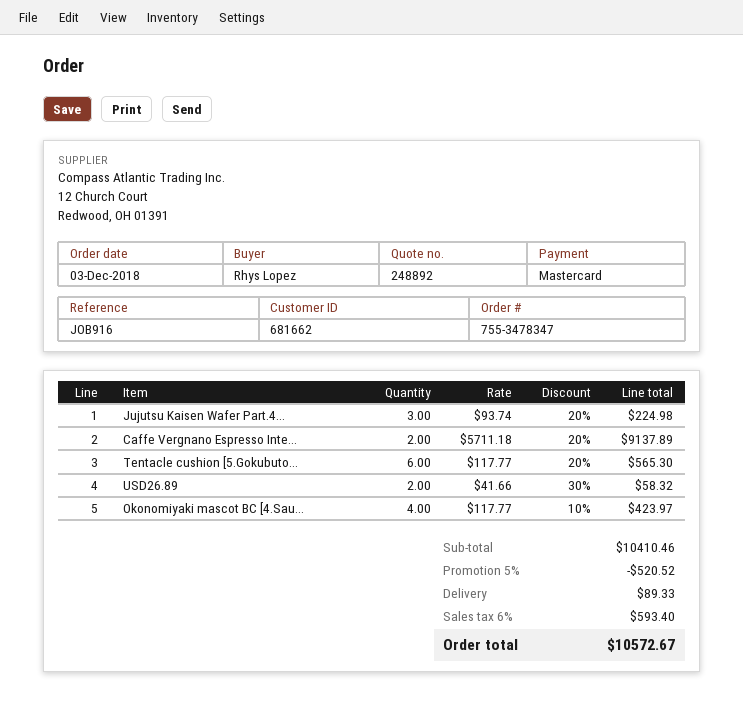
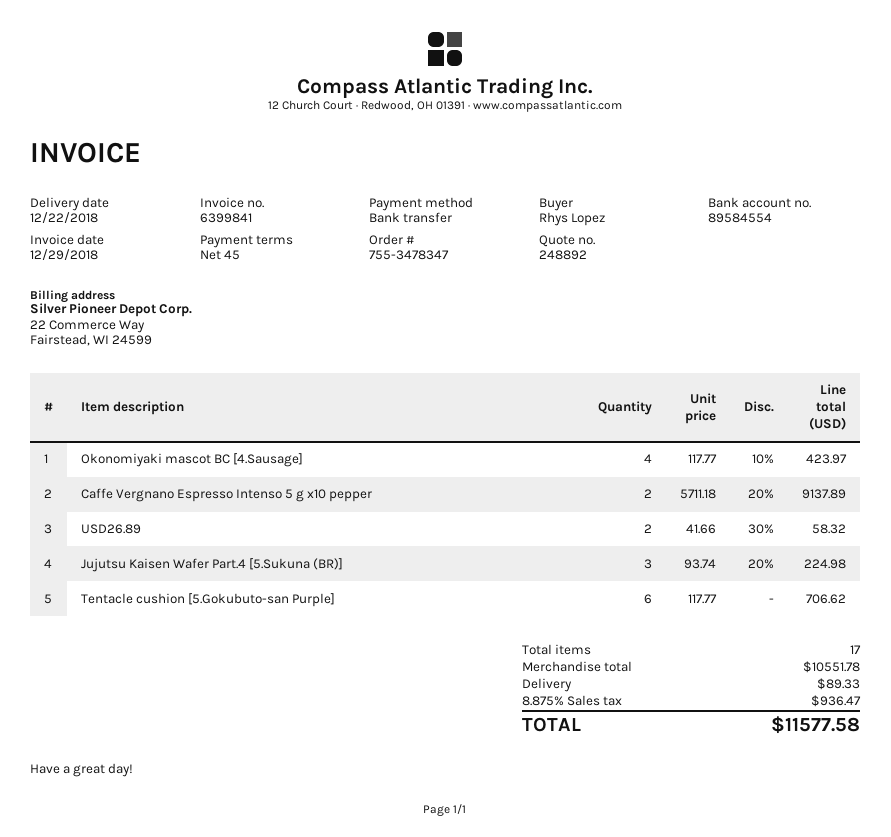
payment method: Mastercard -> bank transfer
Tentacle cushion [5.Gokubuto...: 6 x 117.77 - 20% = 565.30 -> 6 x 117.77 = 706.62
subtotal: 10410.46 -> 10551.78
discount: 5% = 520.52 -> none
tax: 6% = 593.40 -> 8.875% = 936.47
total: 10572.67 -> 11577.58

